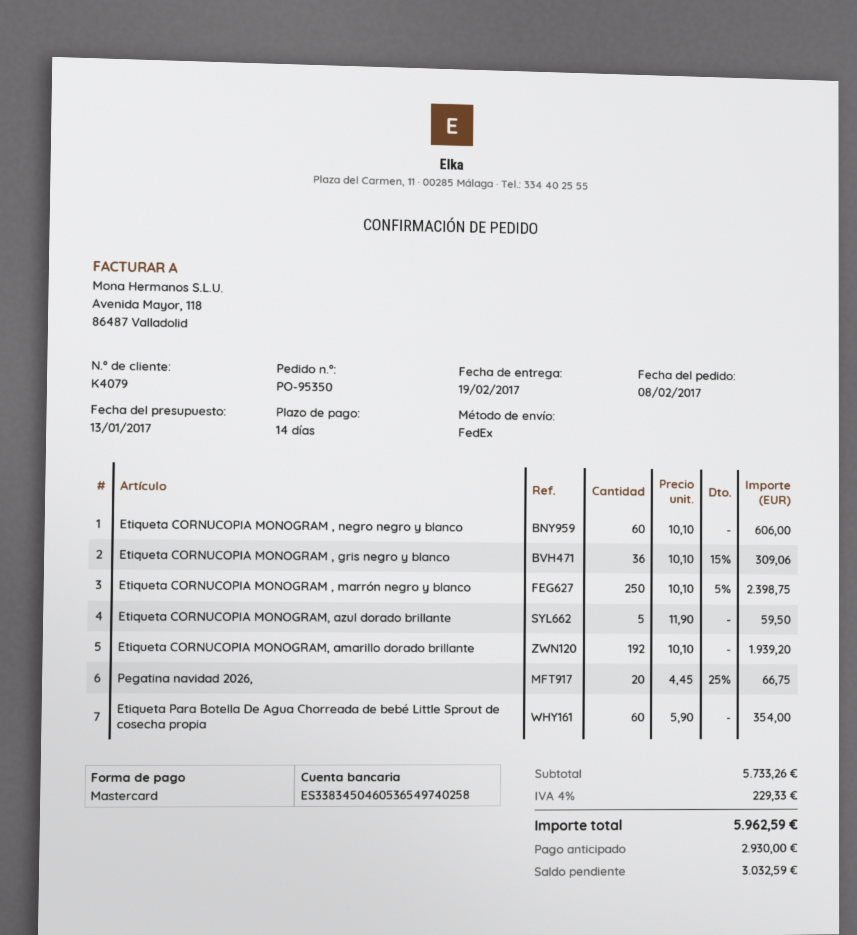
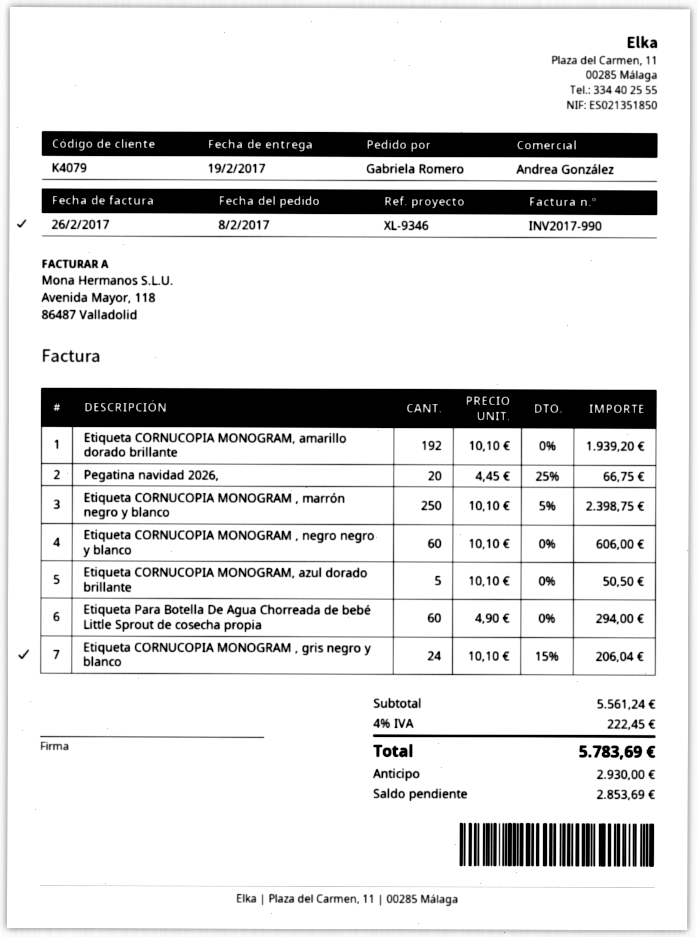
Etiqueta CORNUCOPIA MONOGRAM , gris negro y blanco: 36 x 10.10 - 15% = 309.06 -> 24 x 10.10 - 15% = 206.04
Etiqueta CORNUCOPIA MONOGRAM, azul dorado brillante: 5 x 11.90 = 59.50 -> 5 x 10.10 = 50.50
Etiqueta Para Botella De Agua Chorreada de bebé Little Sprout de cosecha propia: 60 x 5.90 = 354.00 -> 60 x 4.90 = 294.00
subtotal: 5733.26 -> 5561.24
tax: 4% = 229.33 -> 4% = 222.45
total: 5962.59 -> 5783.69
balance: 3032.59 -> 2853.69

